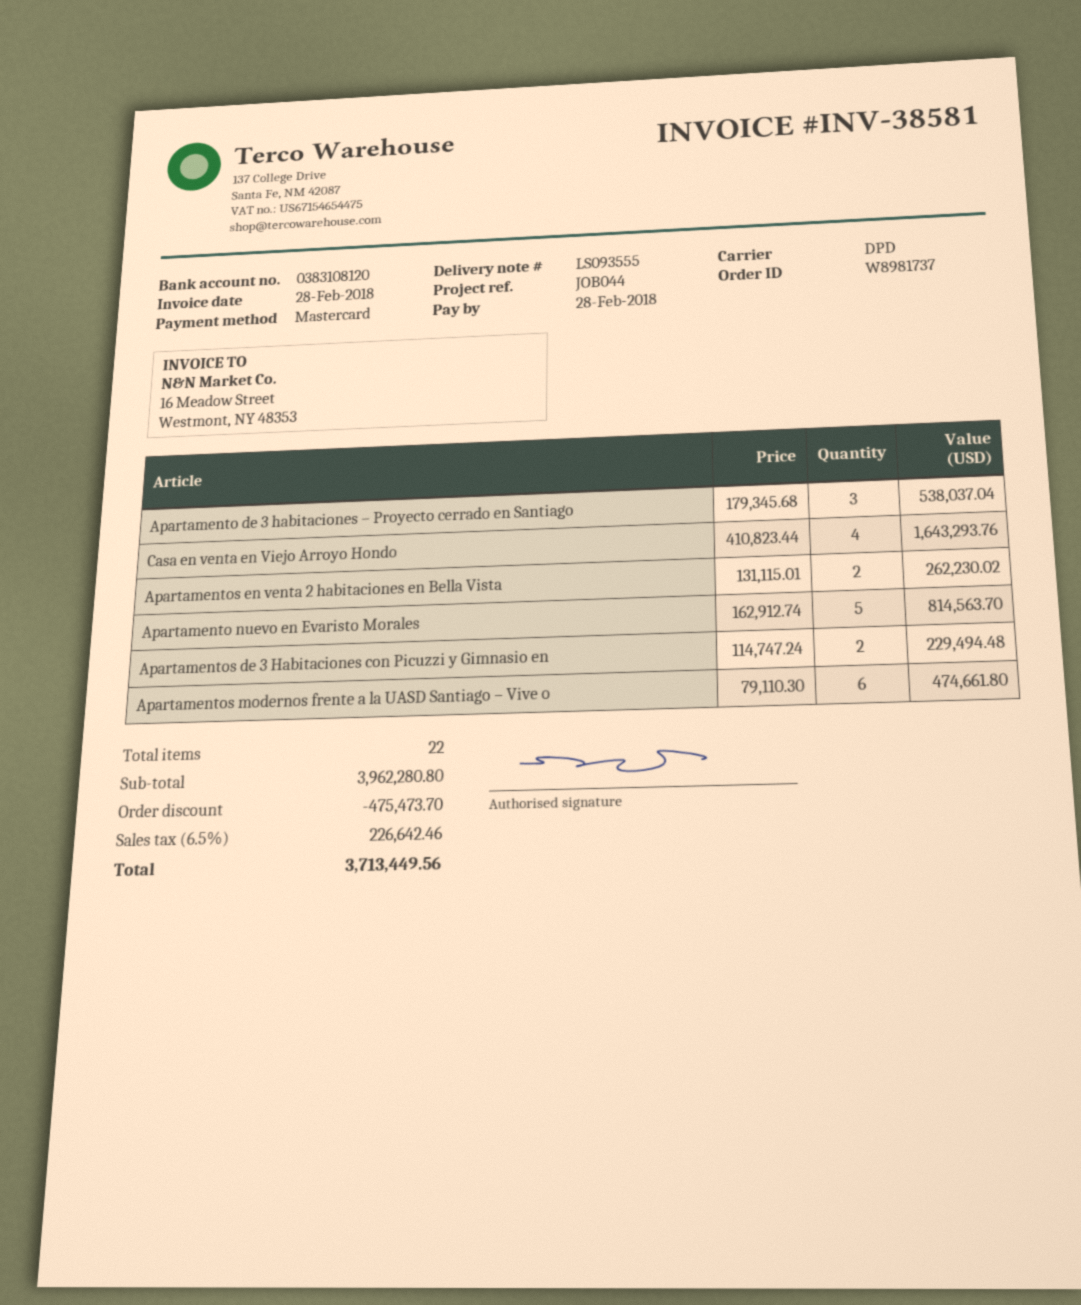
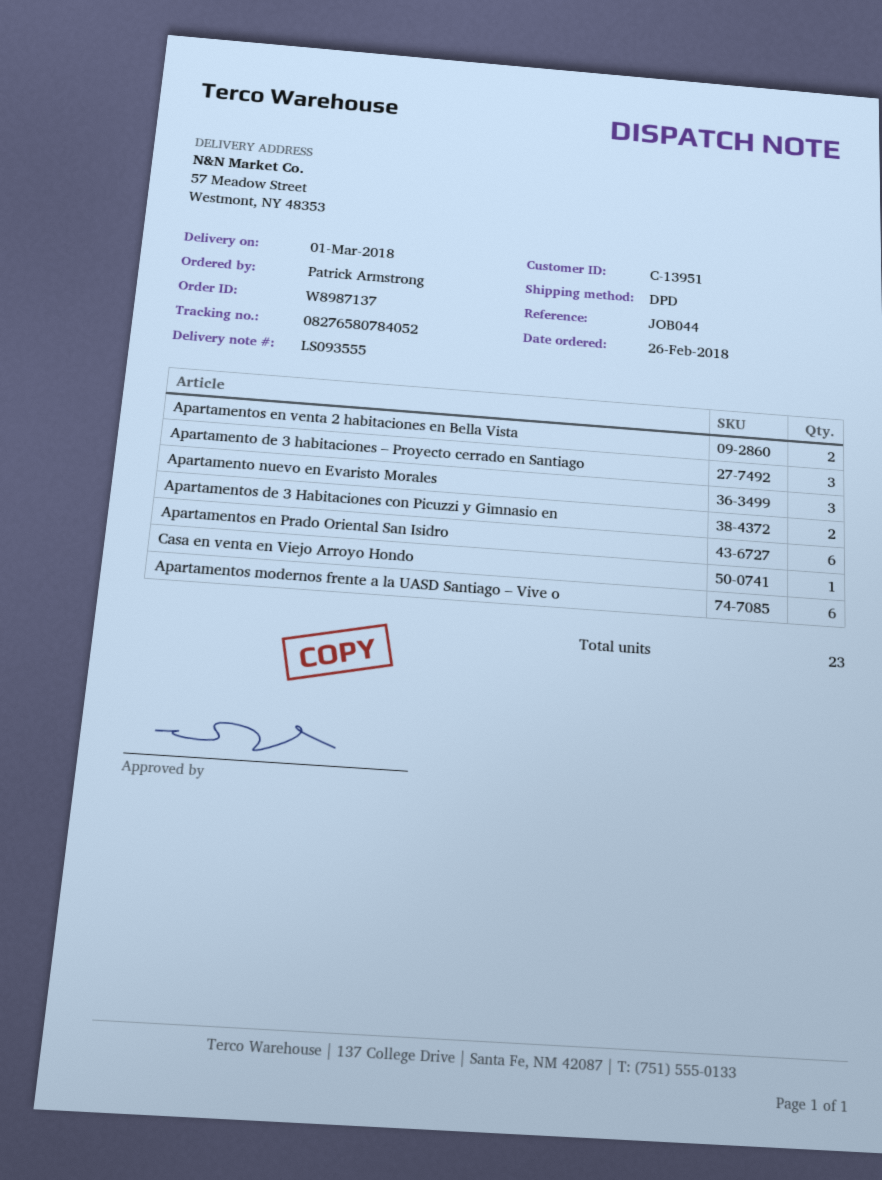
order number: W8981737 -> W8987137
Casa en venta en Viejo Arroyo Hondo: 4 -> 1
Apartamento nuevo en Evaristo Morales: 5 -> 3
Apartamentos en Prado Oriental San Isidro: none -> 6
total quantity: 22 -> 23

